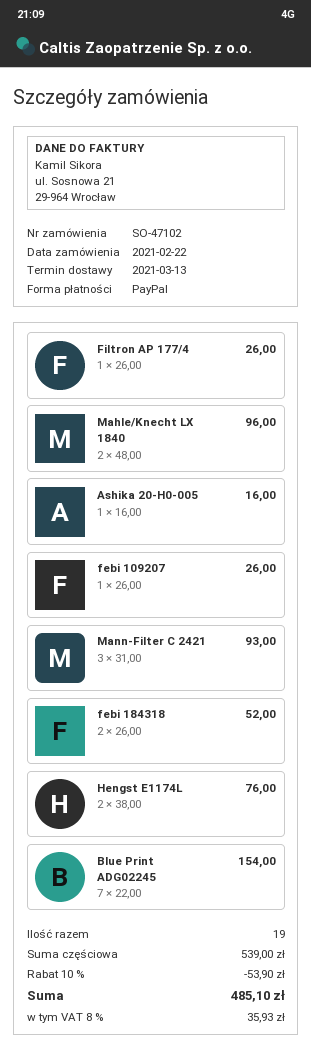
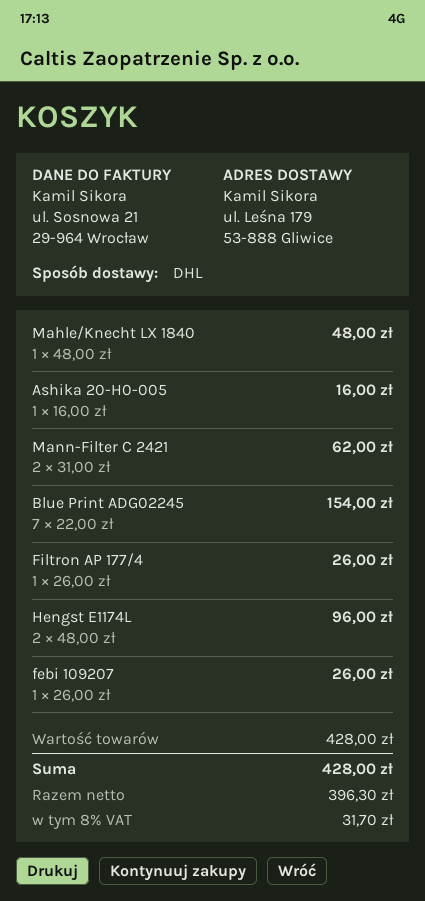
Mahle/Knecht LX 1840: 2 x 48.00 = 96.00 -> 1 x 48.00 = 48.00
Mann-Filter C 2421: 3 x 31.00 = 93.00 -> 2 x 31.00 = 62.00
febi 184318: 2 x 26.00 = 52.00 -> none
Hengst E1174L: 2 x 38.00 = 76.00 -> 2 x 48.00 = 96.00
subtotal: 539.00 -> 428.00
discount: 10% = 53.90 -> none
tax: 8% = 35.93 -> 8% = 31.70
total: 485.10 -> 428.00

